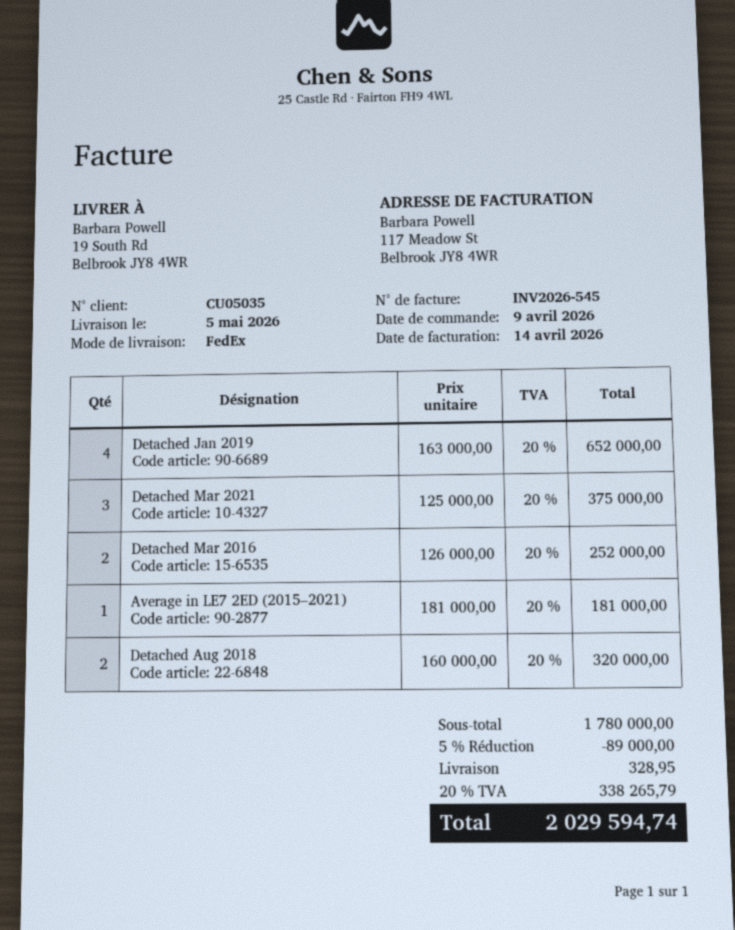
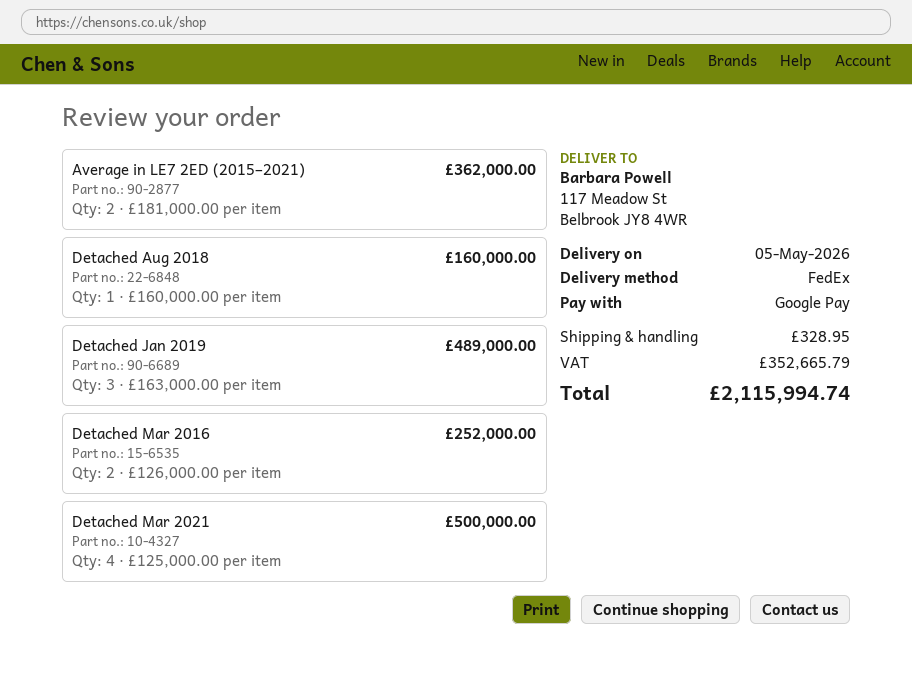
ship to: 19 South Rd, Belbrook JY8 4WR -> 117 Meadow St, Belbrook JY8 4WR
Detached Jan 2019: 4 x 163000.00 = 652000.00 -> 3 x 163000.00 = 489000.00
Detached Mar 2021: 3 x 125000.00 = 375000.00 -> 4 x 125000.00 = 500000.00
Average in LE7 2ED (2015–2021): 1 x 181000.00 = 181000.00 -> 2 x 181000.00 = 362000.00
Detached Aug 2018: 2 x 160000.00 = 320000.00 -> 1 x 160000.00 = 160000.00
discount: 5% = 89000.00 -> none
tax: 338265.79 -> 352665.79
total: 2029594.74 -> 2115994.74

